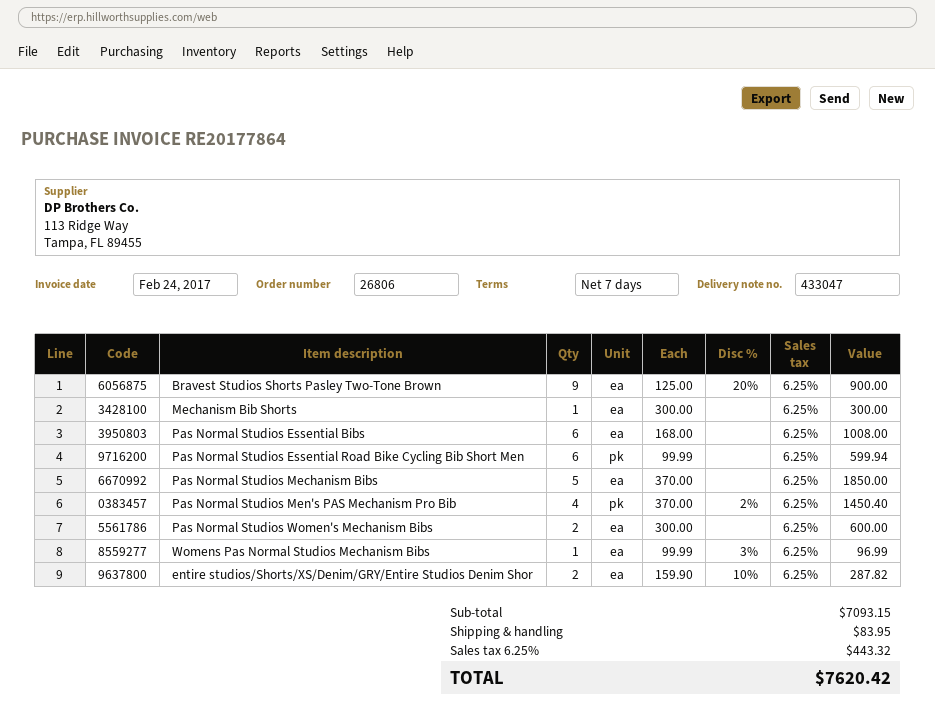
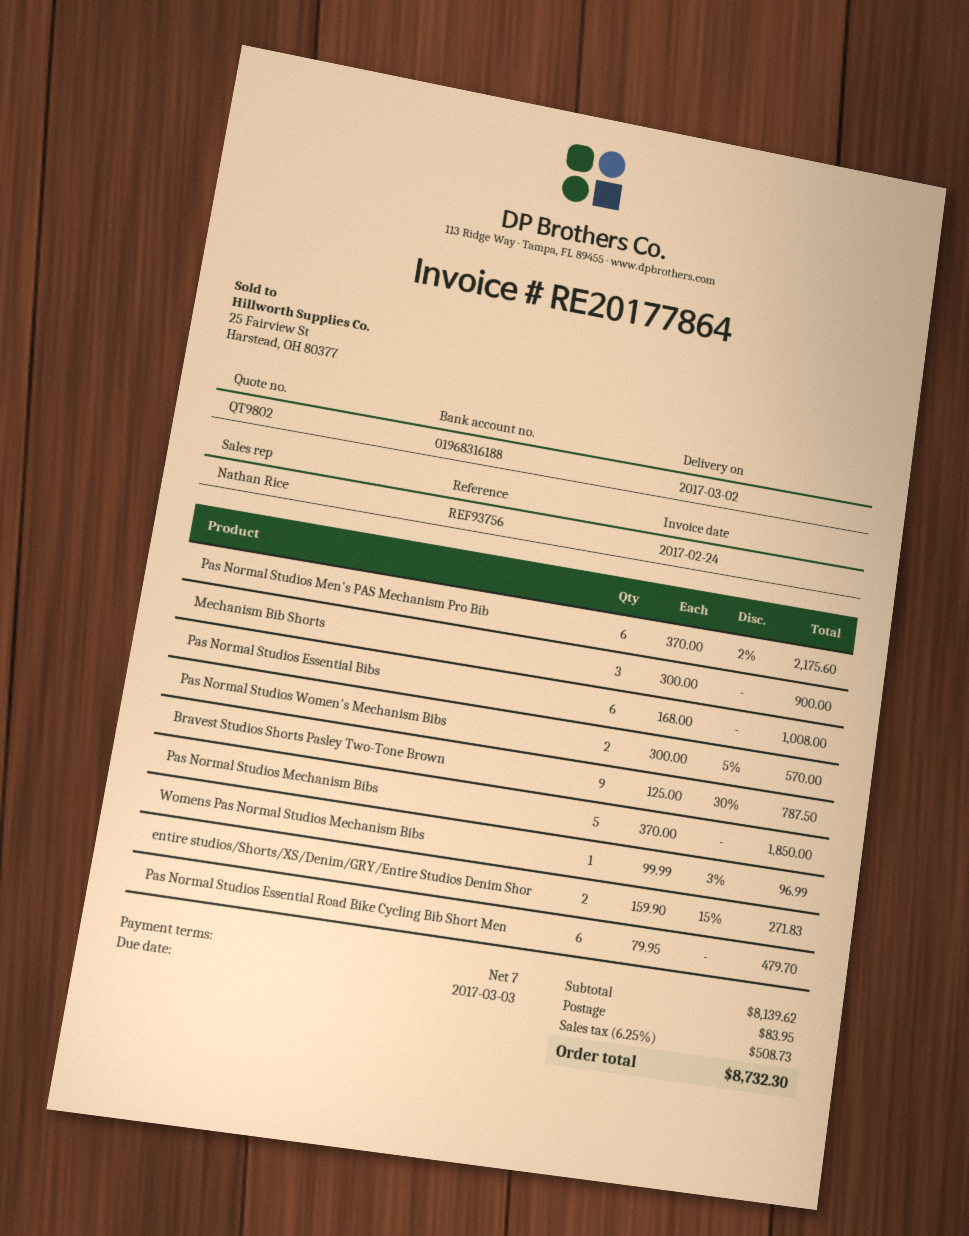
Bravest Studios Shorts Pasley Two-Tone Brown: 9 x 125.00 - 20% = 900.00 -> 9 x 125.00 - 30% = 787.50
Mechanism Bib Shorts: 1 x 300.00 = 300.00 -> 3 x 300.00 = 900.00
Pas Normal Studios Essential Road Bike Cycling Bib Short Men: 6 x 99.99 = 599.94 -> 6 x 79.95 = 479.70
Pas Normal Studios Men's PAS Mechanism Pro Bib: 4 x 370.00 - 2% = 1450.40 -> 6 x 370.00 - 2% = 2175.60
Pas Normal Studios Women's Mechanism Bibs: 2 x 300.00 = 600.00 -> 2 x 300.00 - 5% = 570.00
entire studios/Shorts/XS/Denim/GRY/Entire Studios Denim Shor: 2 x 159.90 - 10% = 287.82 -> 2 x 159.90 - 15% = 271.83
subtotal: 7093.15 -> 8139.62
tax: 6.25% = 443.32 -> 6.25% = 508.73
total: 7620.42 -> 8732.30

